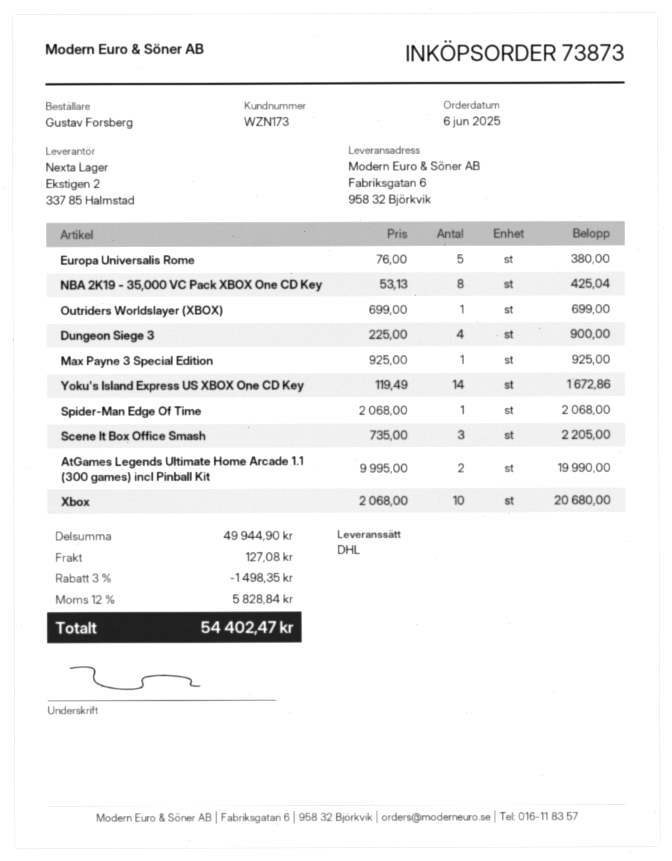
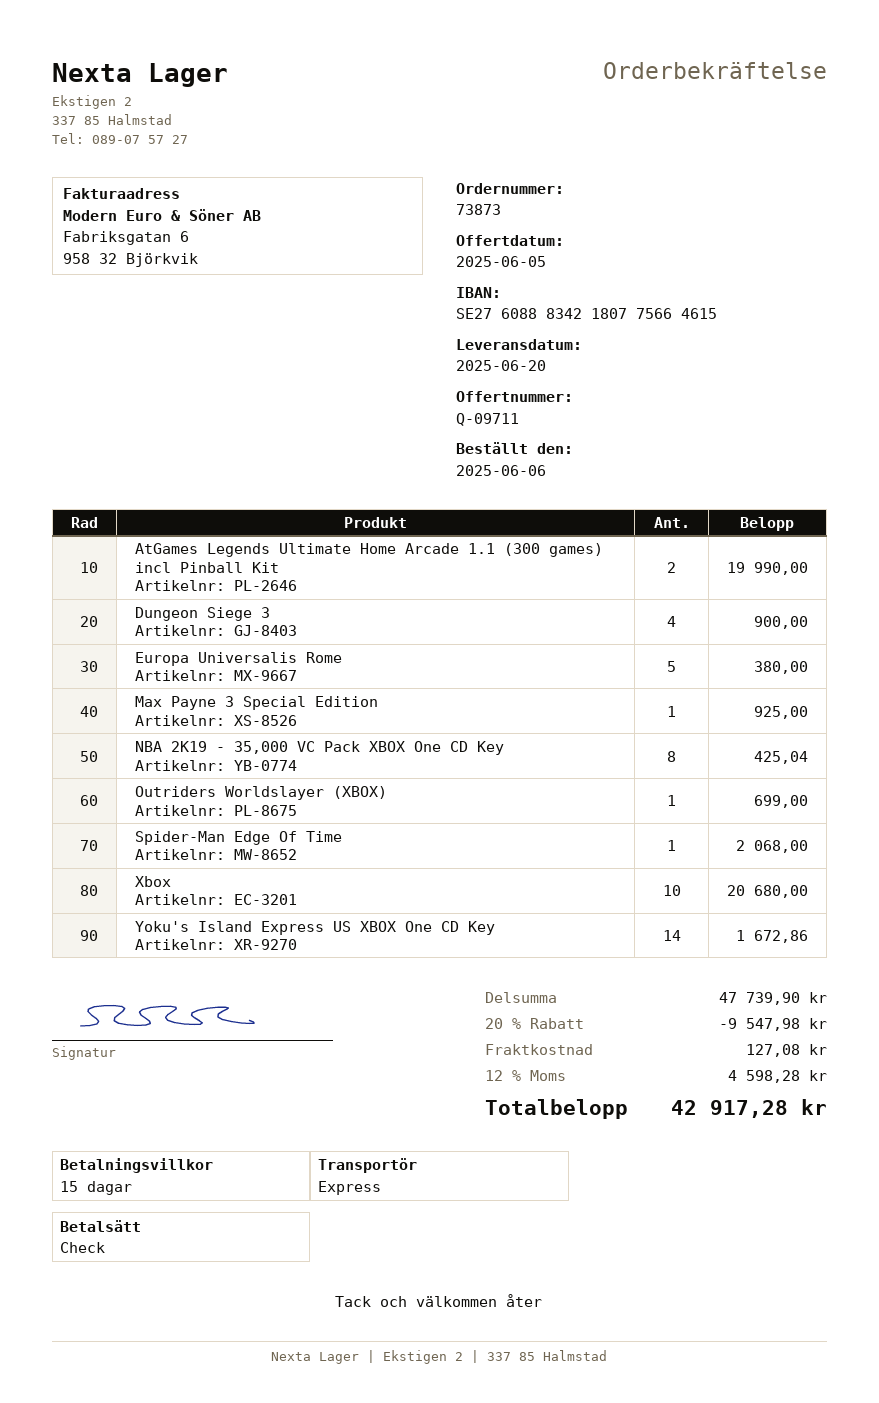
shipping method: DHL -> express
Scene It Box Office Smash: 3 for 2205.00 -> none
subtotal: 49944.90 -> 47739.90
discount: 3% = 1498.35 -> 20% = 9547.98
tax: 12% = 5828.84 -> 12% = 4598.28
total: 54402.47 -> 42917.28

